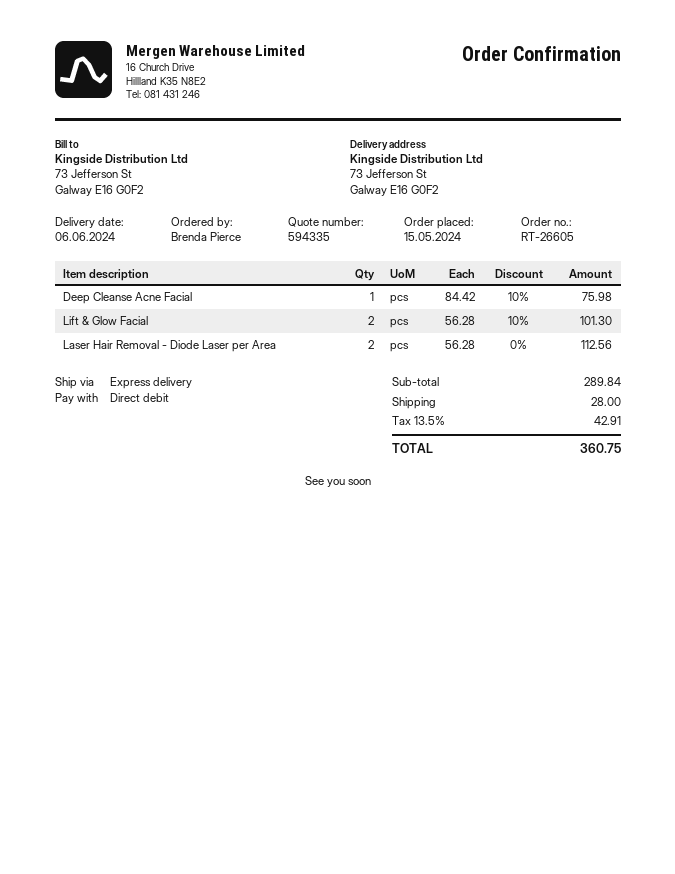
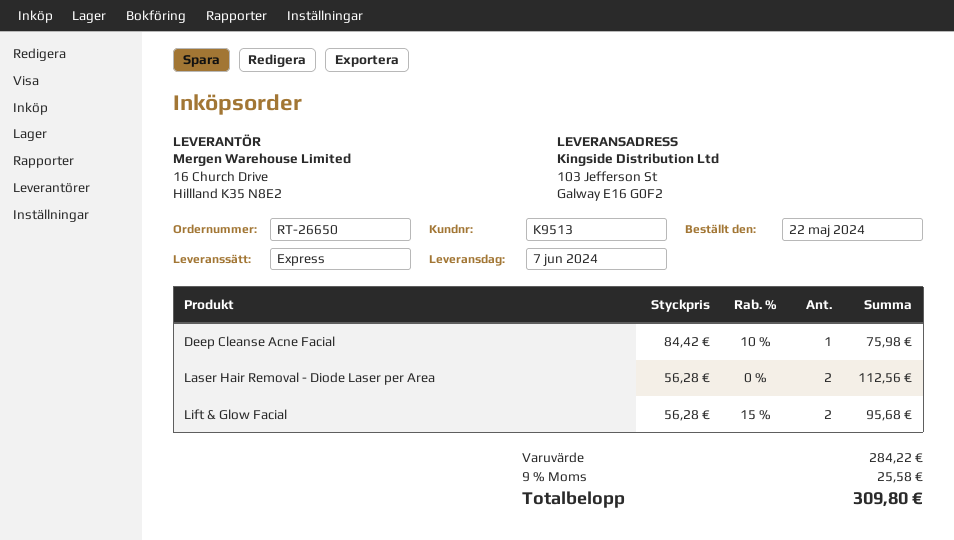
order number: RT-26605 -> RT-26650
order date: 2024-05-15 -> 2024-05-22
delivery date: 2024-06-06 -> 2024-06-07
ship to: 73 Jefferson St, Galway E16 G0F2 -> 103 Jefferson St, Galway E16 G0F2
Lift & Glow Facial: 2 x 56.28 - 10% = 101.30 -> 2 x 56.28 - 15% = 95.68
subtotal: 289.84 -> 284.22
shipping: 28.00 -> none
tax: 13.5% = 42.91 -> 9% = 25.58
total: 360.75 -> 309.80

